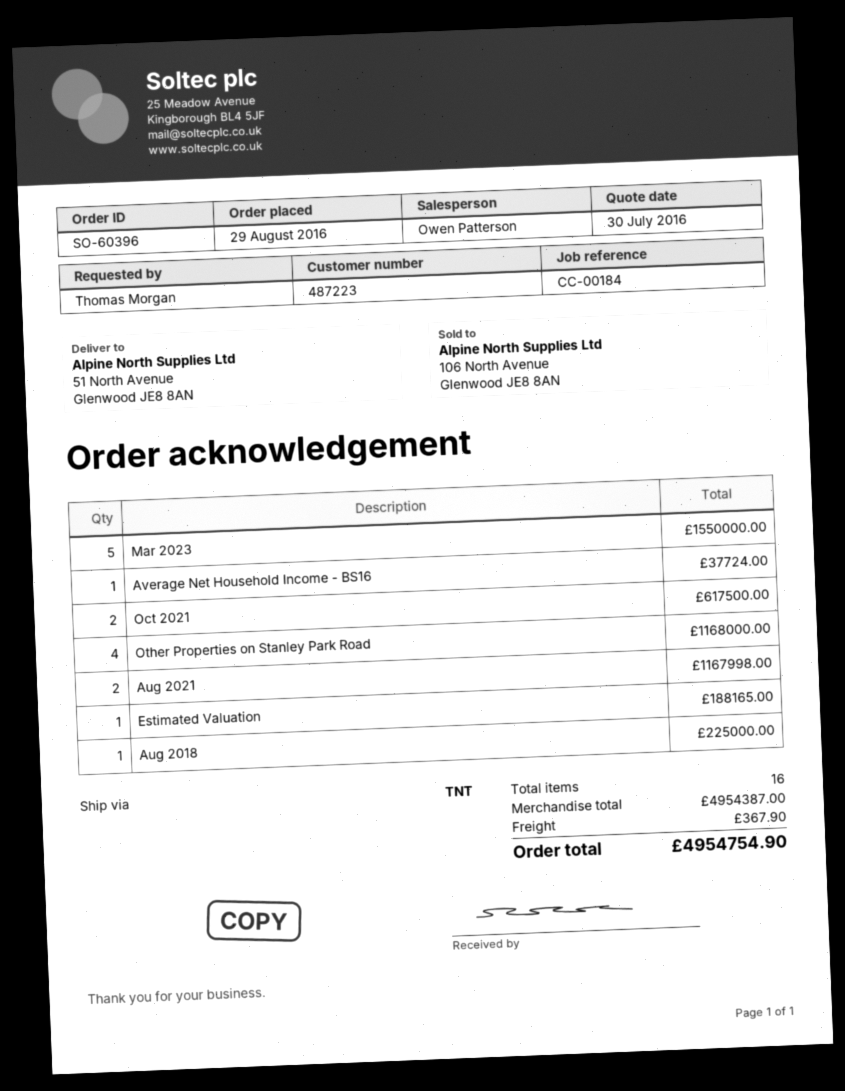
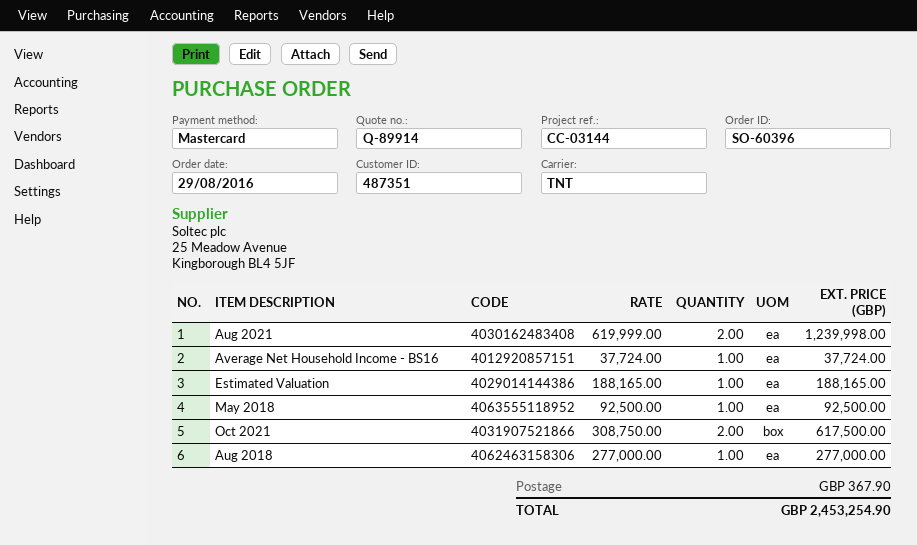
customer number: 487223 -> 487351
reference: CC-00184 -> CC-03144
Mar 2023: 5 for 1550000.00 -> none
Other Properties on Stanley Park Road: 4 for 1168000.00 -> none
Aug 2021: 2 for 1167998.00 -> 2 for 1239998.00
Aug 2018: 1 for 225000.00 -> 1 for 277000.00
May 2018: none -> 1 for 92500.00
total: 4954754.90 -> 2453254.90

